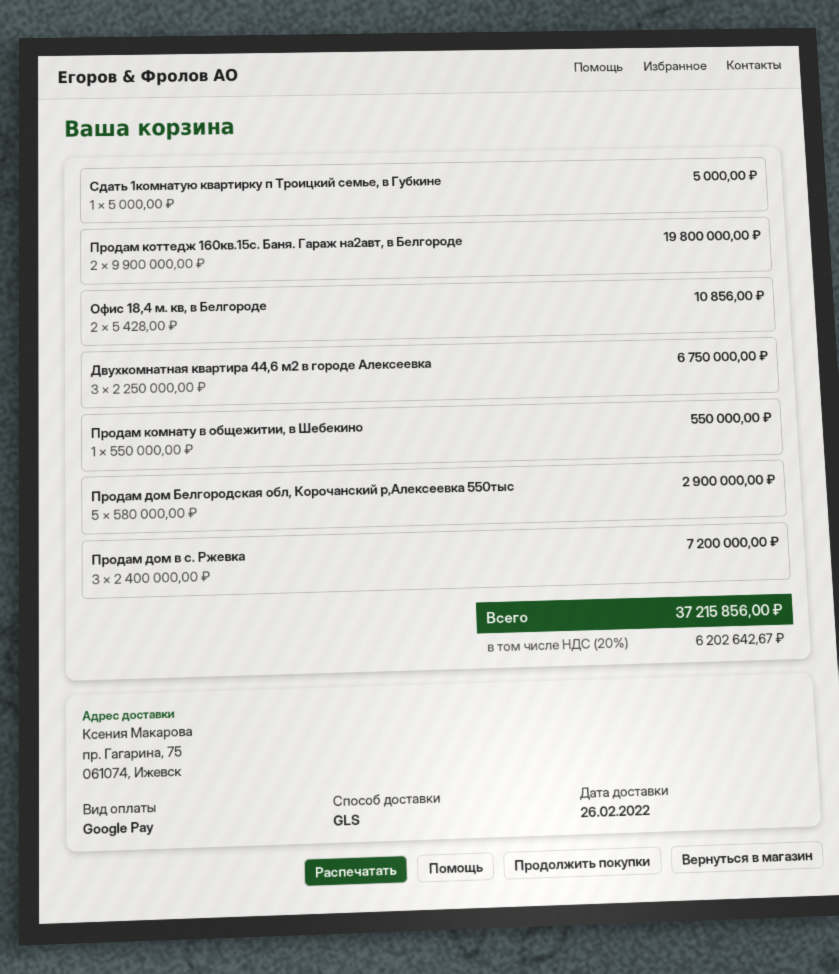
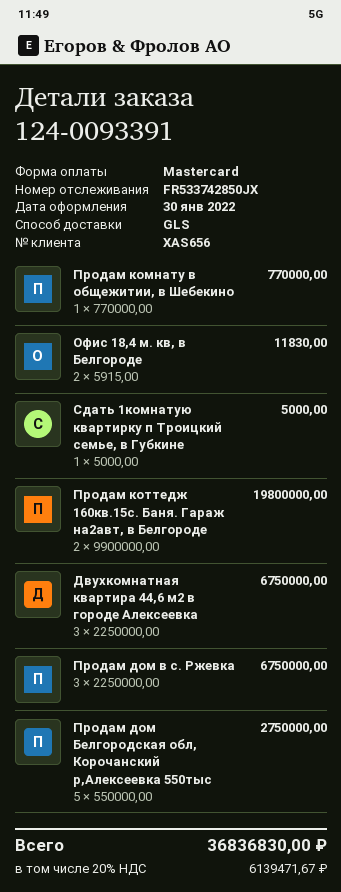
payment method: Google Pay -> Mastercard
Офис 18,4 м. кв, в Белгороде: 2 x 5428.00 = 10856.00 -> 2 x 5915.00 = 11830.00
Продам комнату в общежитии, в Шебекино: 1 x 550000.00 = 550000.00 -> 1 x 770000.00 = 770000.00
Продам дом Белгородская обл, Корочанский р,Алексеевка 550тыс: 5 x 580000.00 = 2900000.00 -> 5 x 550000.00 = 2750000.00
Продам дом в с. Ржевка: 3 x 2400000.00 = 7200000.00 -> 3 x 2250000.00 = 6750000.00
tax: 20% = 6202642.67 -> 20% = 6139471.67
total: 37215856.00 -> 36836830.00

